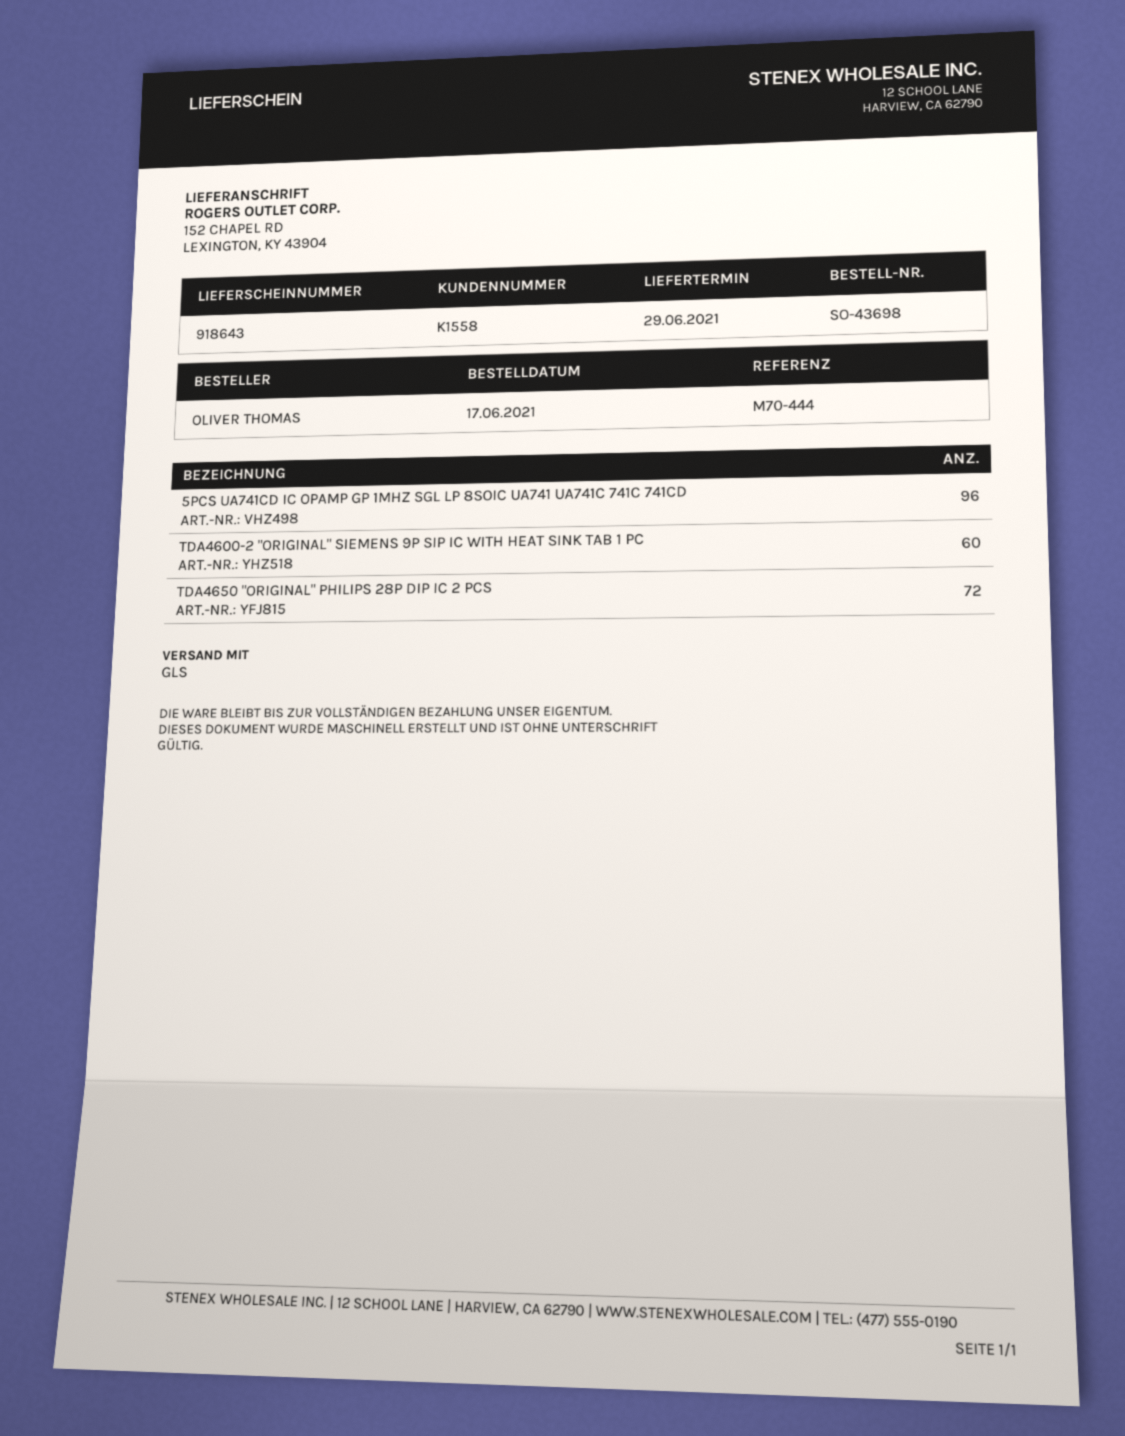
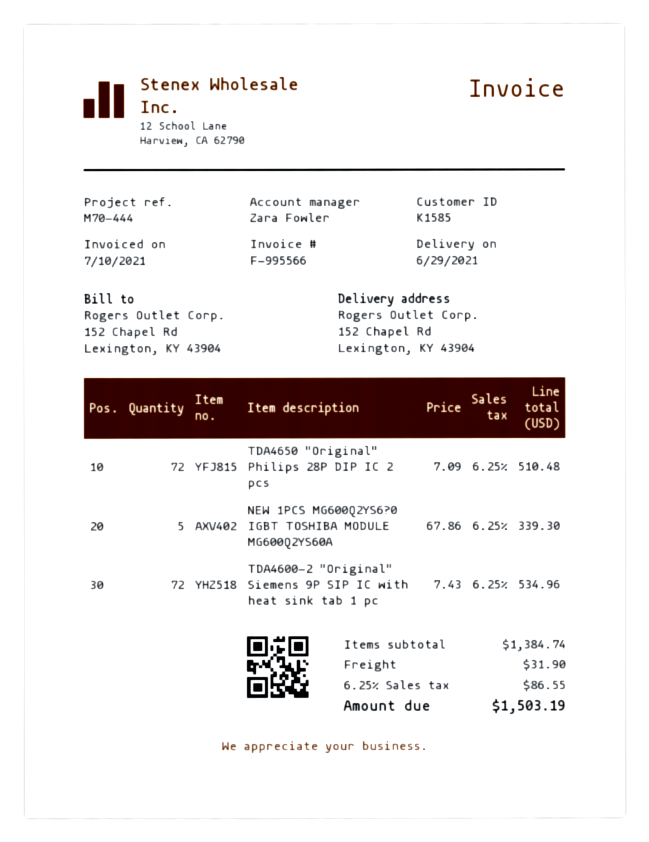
customer number: K1558 -> K1585
5PCS UA741CD IC OPAMP GP 1MHZ SGL LP 8SOIC UA741 UA741C 741C 741CD: 96 -> none
TDA4600-2 "ORIGINAL" SIEMENS 9P SIP IC WITH HEAT SINK TAB 1 PC: 60 -> 72
NEW 1PCS MG600Q2YS6?0 IGBT TOSHIBA MODULE MG600Q2YS60A: none -> 5

